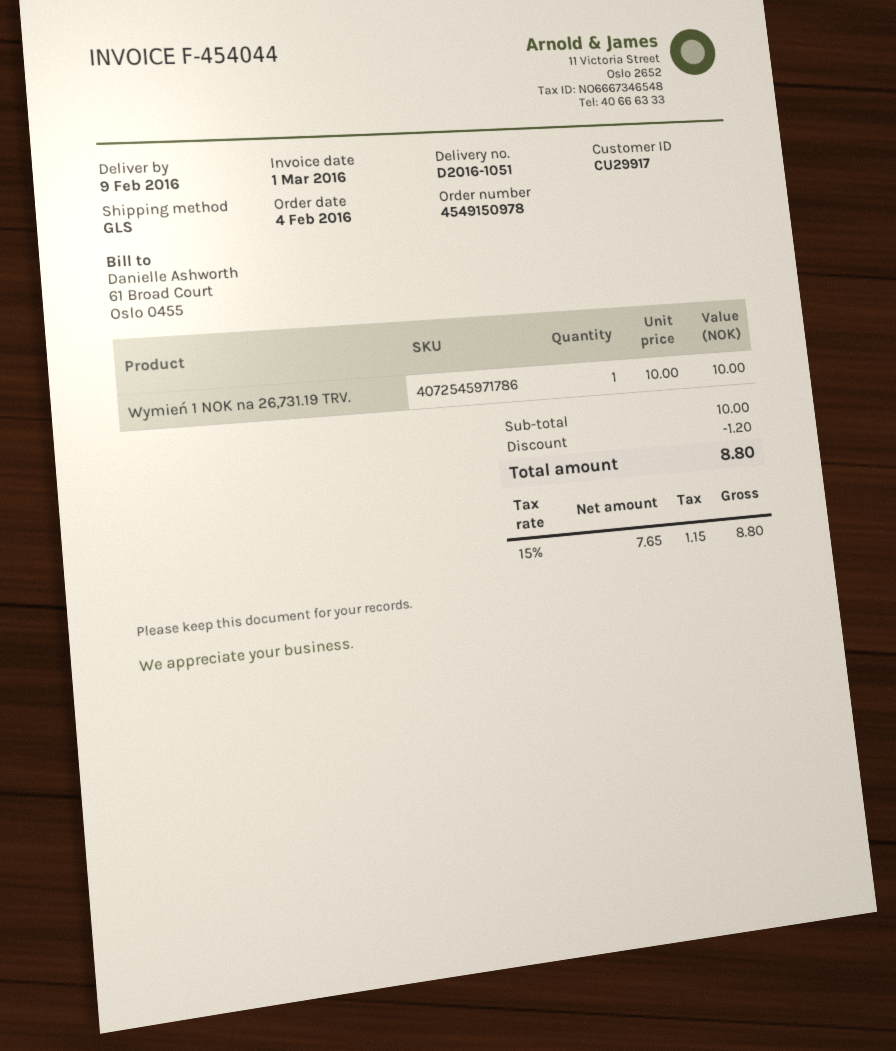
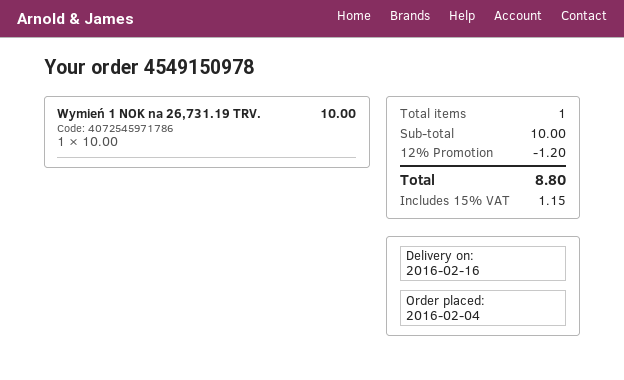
delivery date: 2016-02-09 -> 2016-02-16

